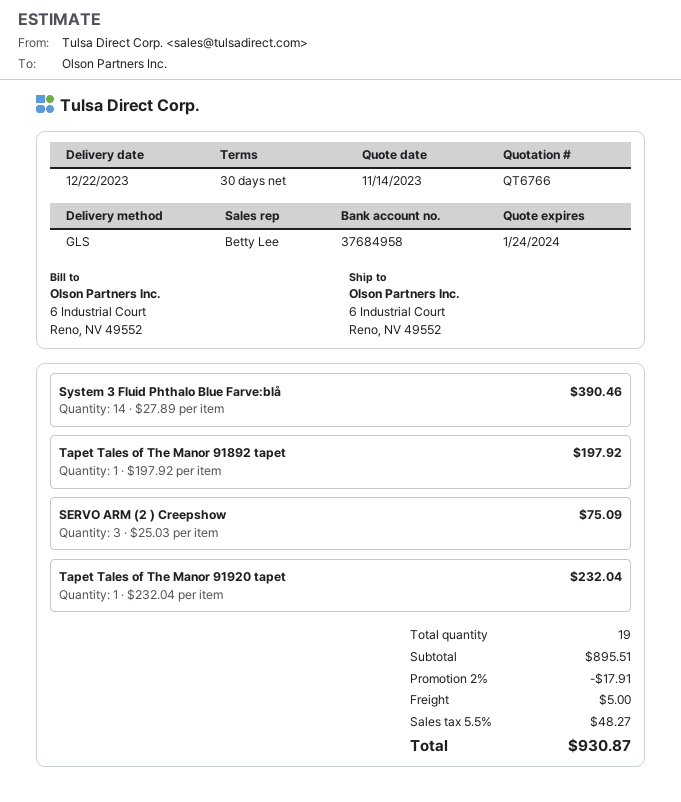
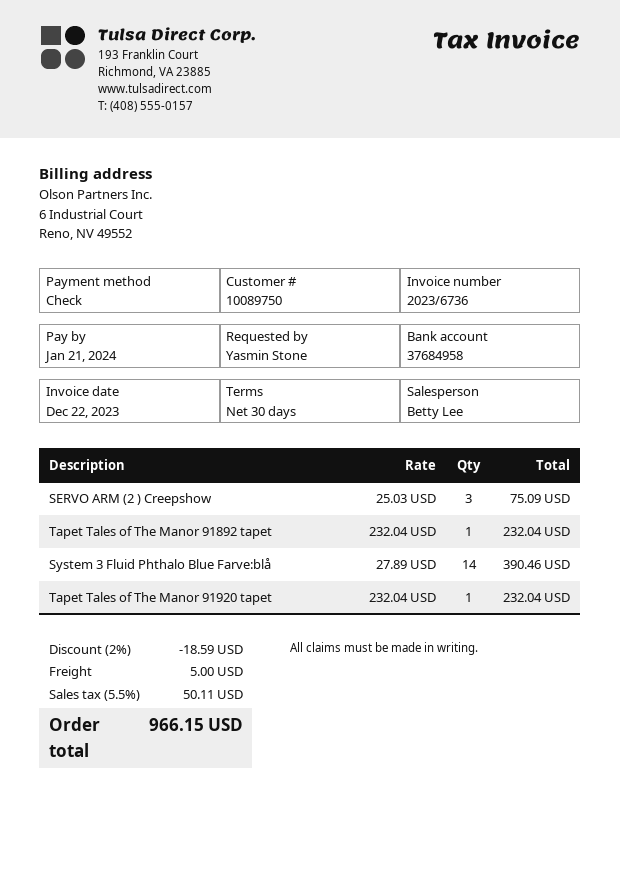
Tapet Tales of The Manor 91892 tapet: 1 x 197.92 = 197.92 -> 1 x 232.04 = 232.04
discount: 2% = 17.91 -> 2% = 18.59
tax: 5.5% = 48.27 -> 5.5% = 50.11
total: 930.87 -> 966.15

